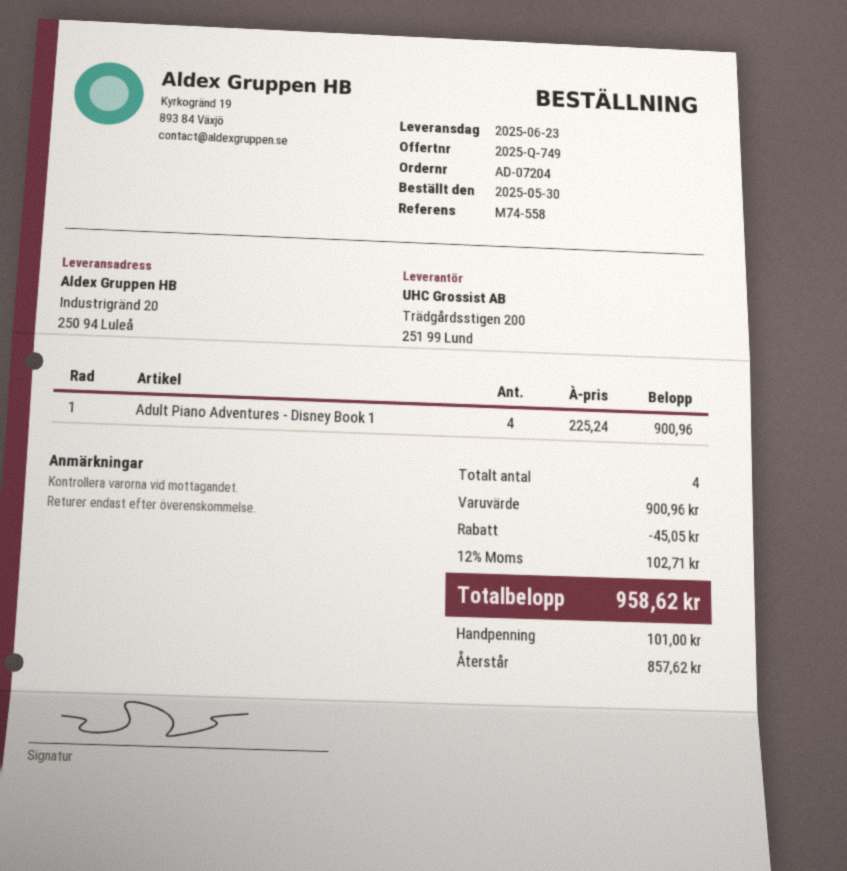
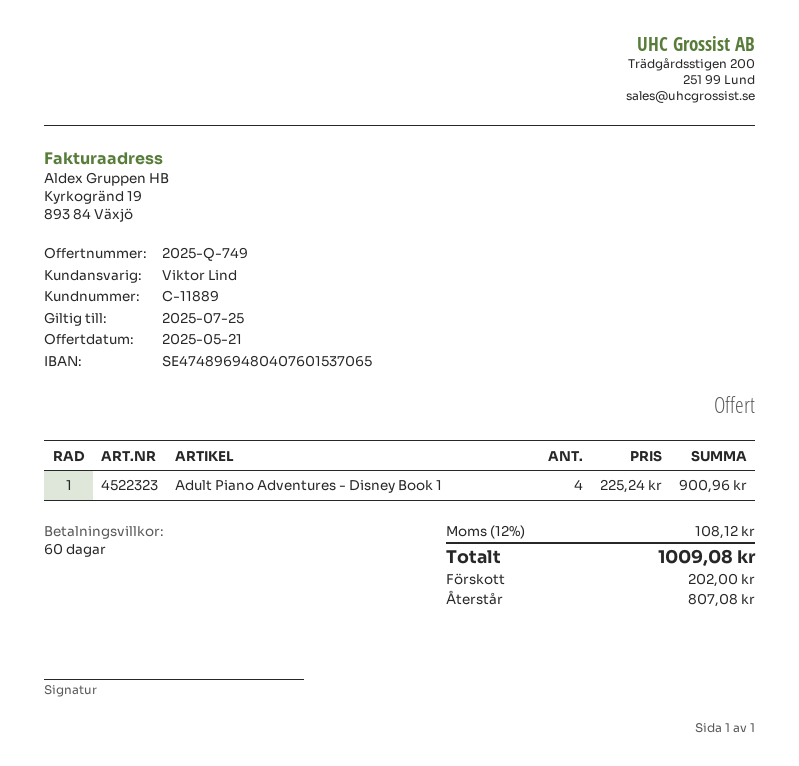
discount: 45.05 -> none
tax: 12% = 102.71 -> 12% = 108.12
total: 958.62 -> 1009.08
deposit: 101.00 -> 202.00
balance: 857.62 -> 807.08

